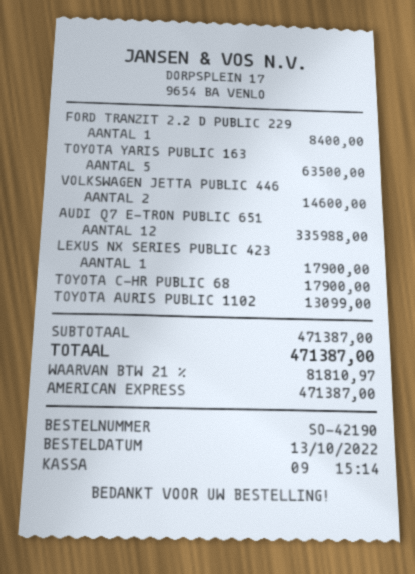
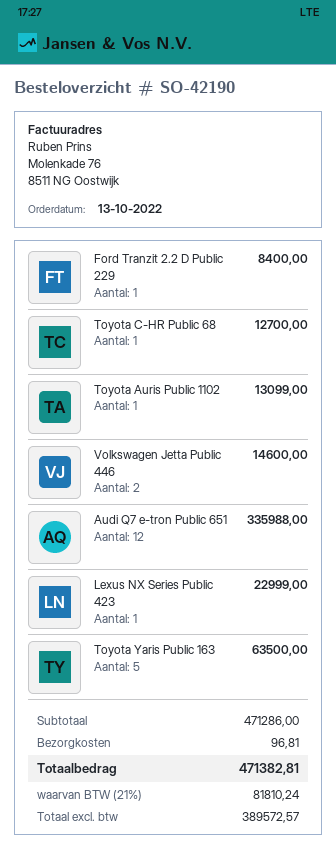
LEXUS NX SERIES PUBLIC 423: 1 for 17900.00 -> 1 for 22999.00
TOYOTA C-HR PUBLIC 68: 1 for 17900.00 -> 1 for 12700.00
subtotal: 471387.00 -> 471286.00
shipping: none -> 96.81
tax: 21% = 81810.97 -> 21% = 81810.24
total: 471387.00 -> 471382.81

